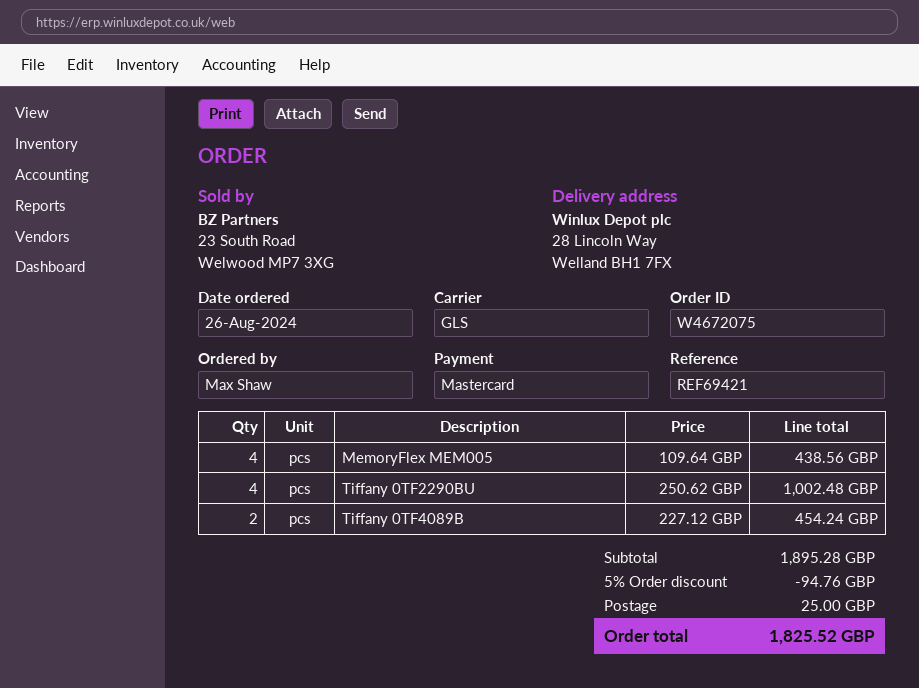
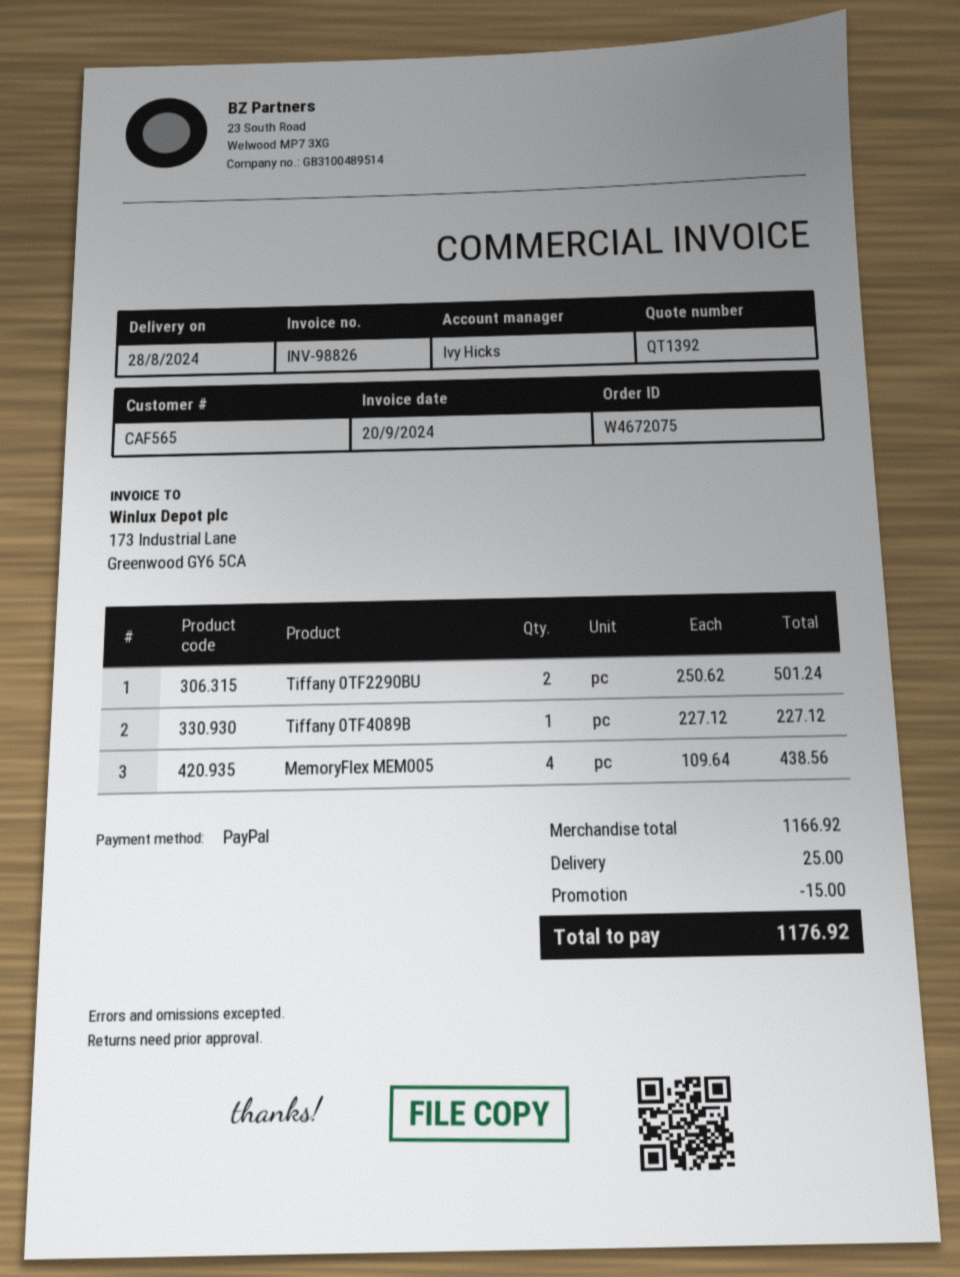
payment method: Mastercard -> PayPal
Tiffany 0TF2290BU: 4 x 250.62 = 1002.48 -> 2 x 250.62 = 501.24
Tiffany 0TF4089B: 2 x 227.12 = 454.24 -> 1 x 227.12 = 227.12
subtotal: 1895.28 -> 1166.92
discount: 94.76 -> 15.00
total: 1825.52 -> 1176.92

